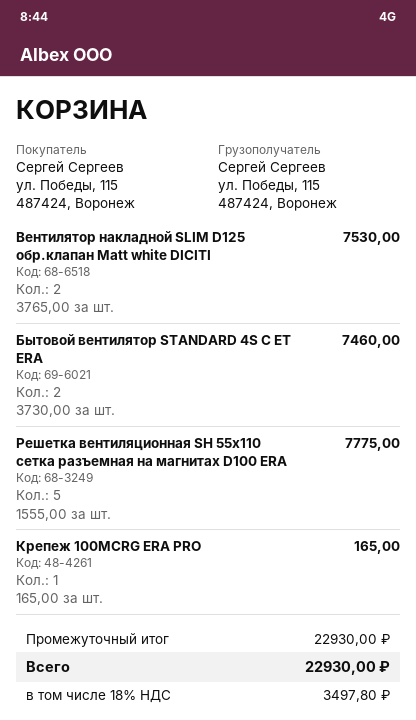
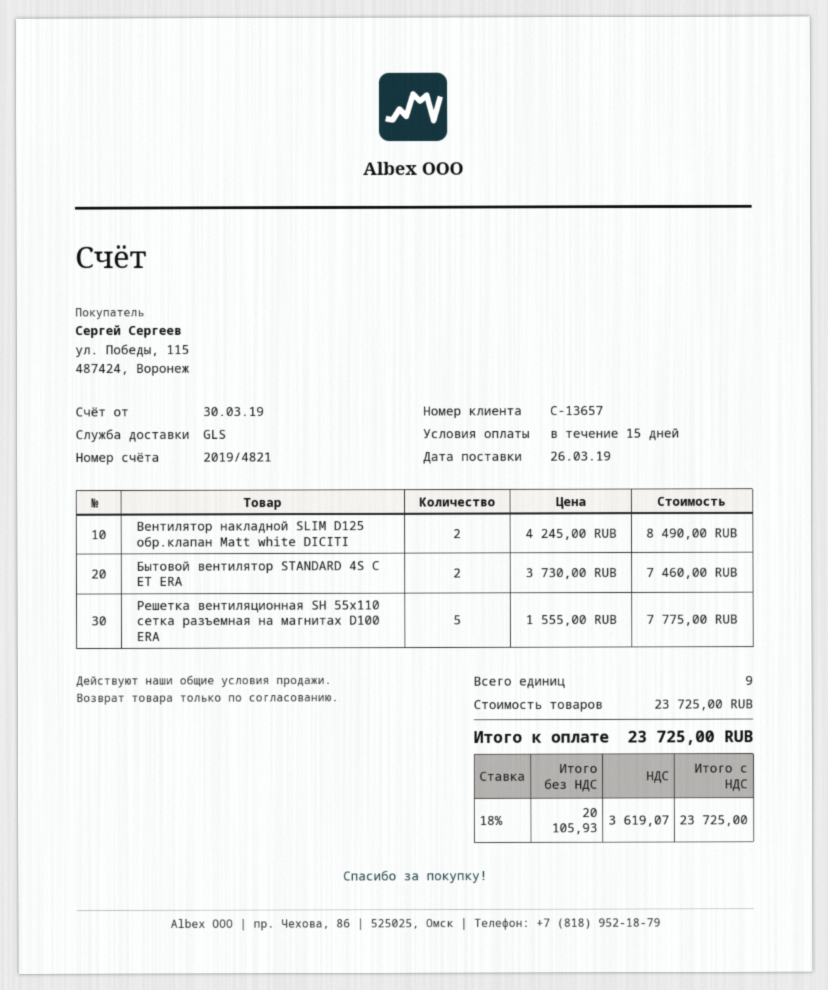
Вентилятор накладной SLIM D125 обр.клапан Matt white DICITI: 2 x 3765.00 = 7530.00 -> 2 x 4245.00 = 8490.00
Крепеж 100MCRG ERA PRO: 1 x 165.00 = 165.00 -> none
subtotal: 22930.00 -> 23725.00
tax: 18% = 3497.80 -> 18% = 3619.07
total: 22930.00 -> 23725.00

